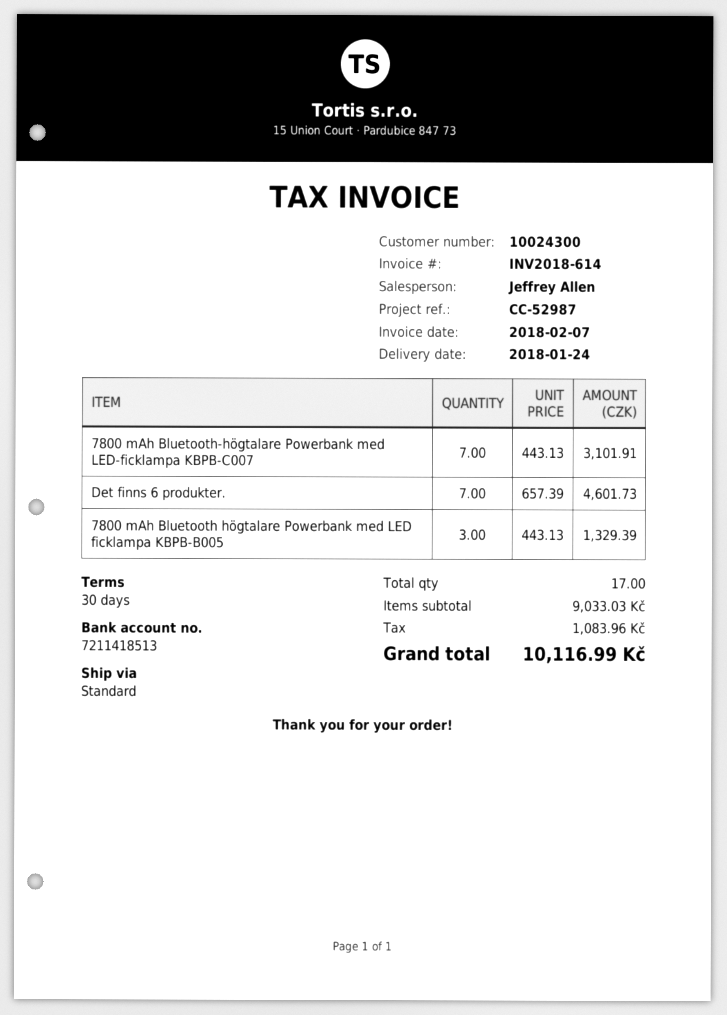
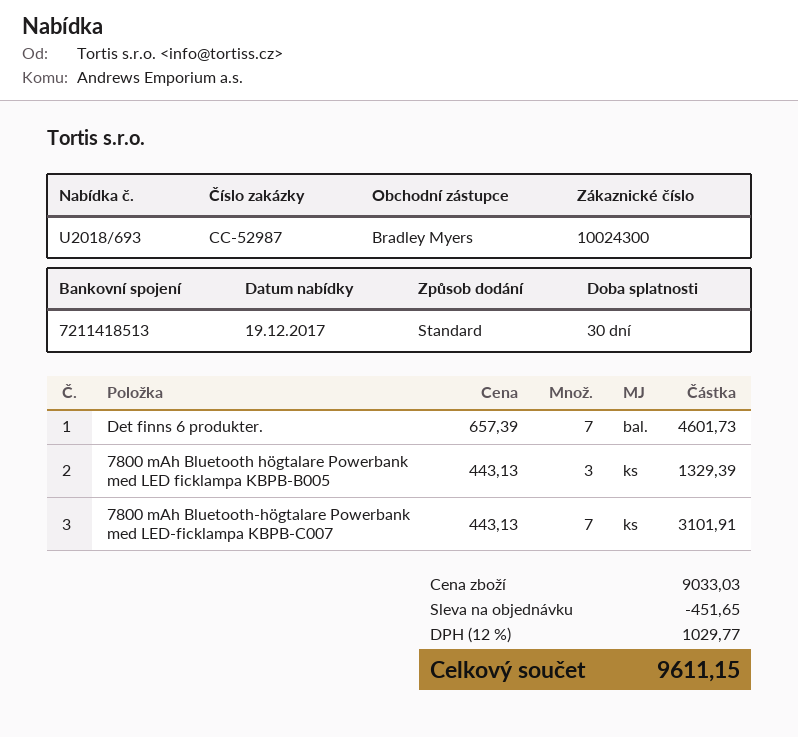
sales rep: Jeffrey Allen -> Bradley Myers
discount: none -> 451.65
tax: 1083.96 -> 1029.77
total: 10116.99 -> 9611.15

